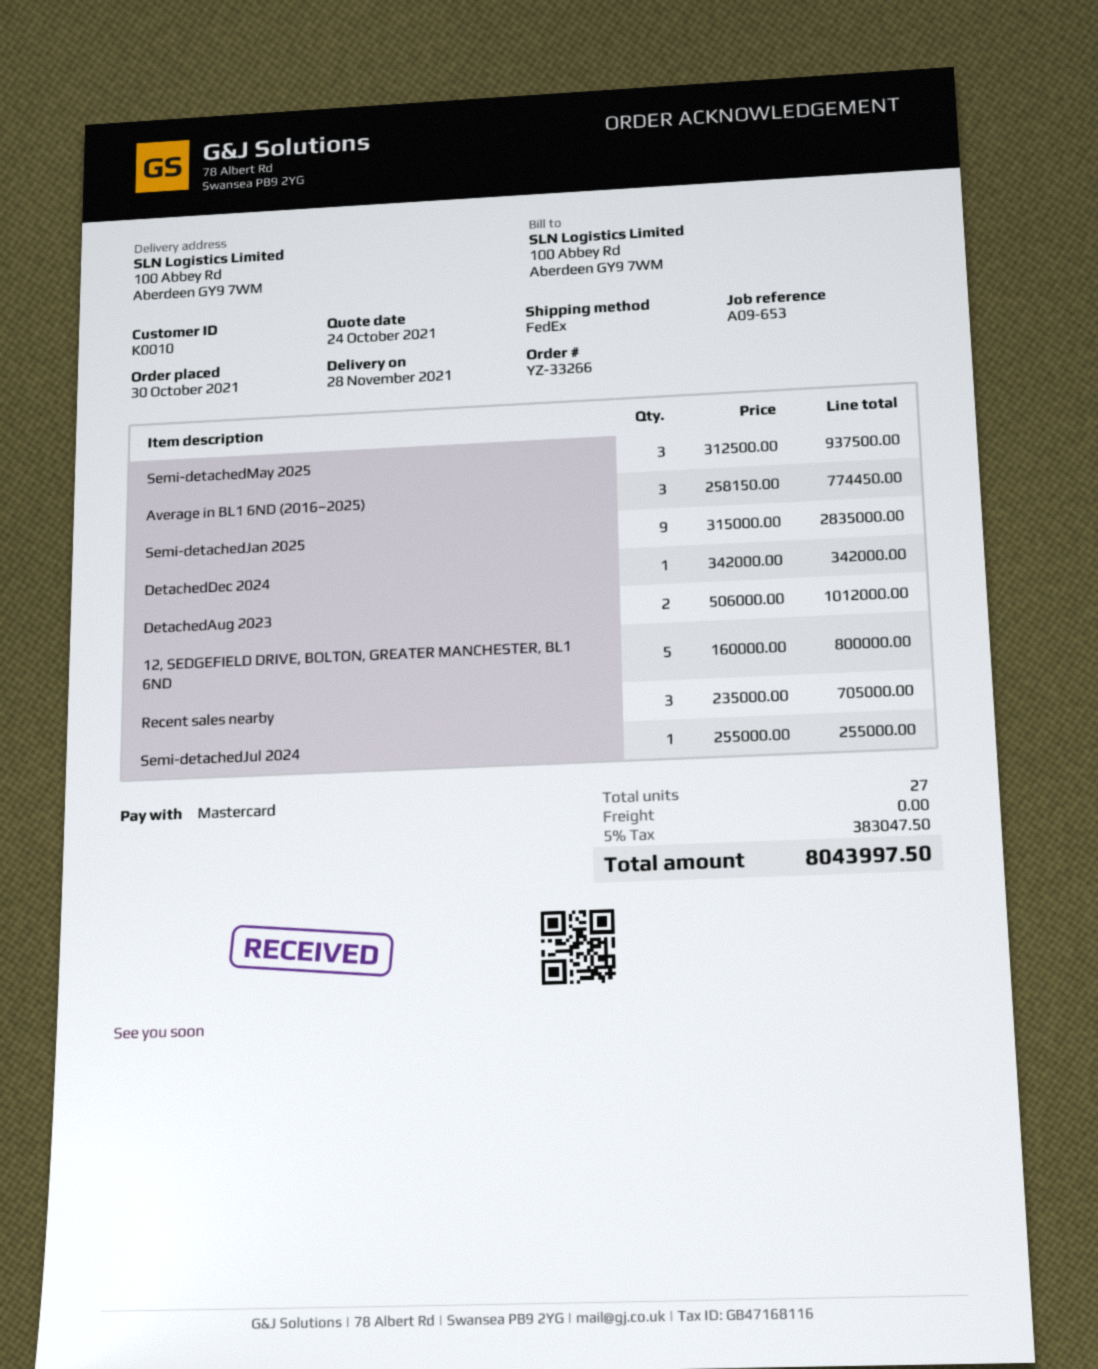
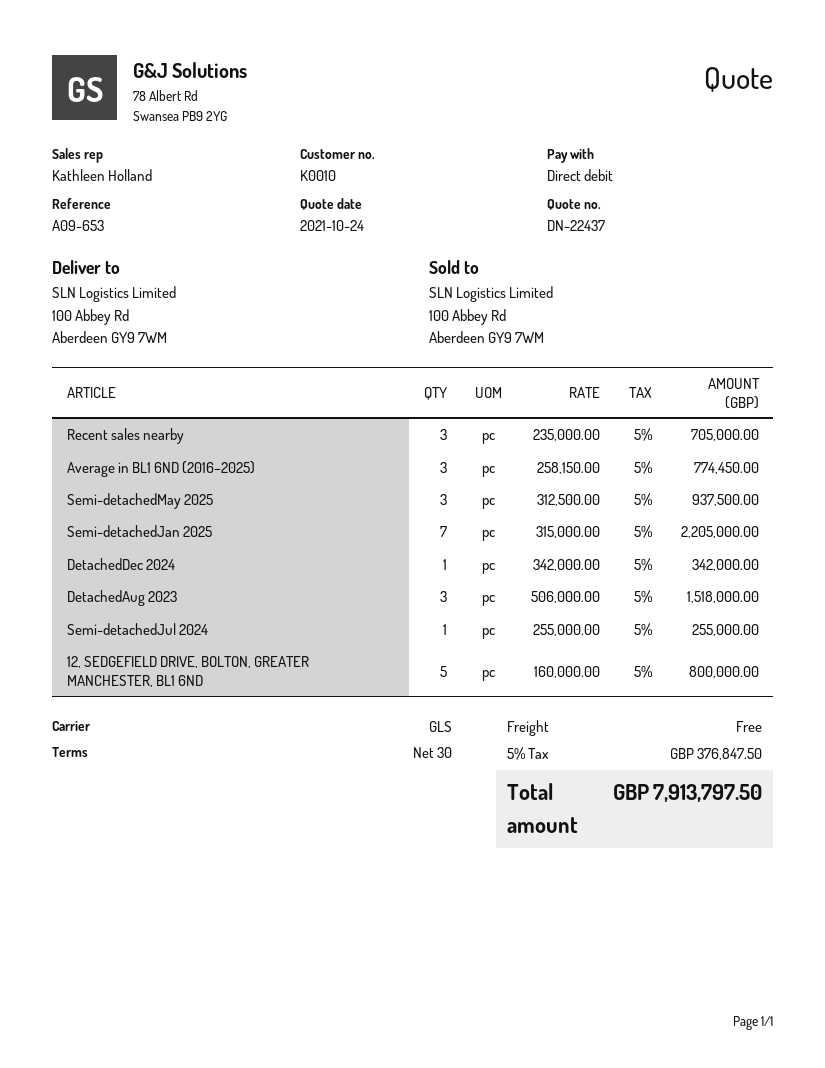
payment method: Mastercard -> direct debit
shipping method: FedEx -> GLS
Semi-detachedJan 2025: 9 x 315000.00 = 2835000.00 -> 7 x 315000.00 = 2205000.00
DetachedAug 2023: 2 x 506000.00 = 1012000.00 -> 3 x 506000.00 = 1518000.00
tax: 5% = 383047.50 -> 5% = 376847.50
total: 8043997.50 -> 7913797.50

